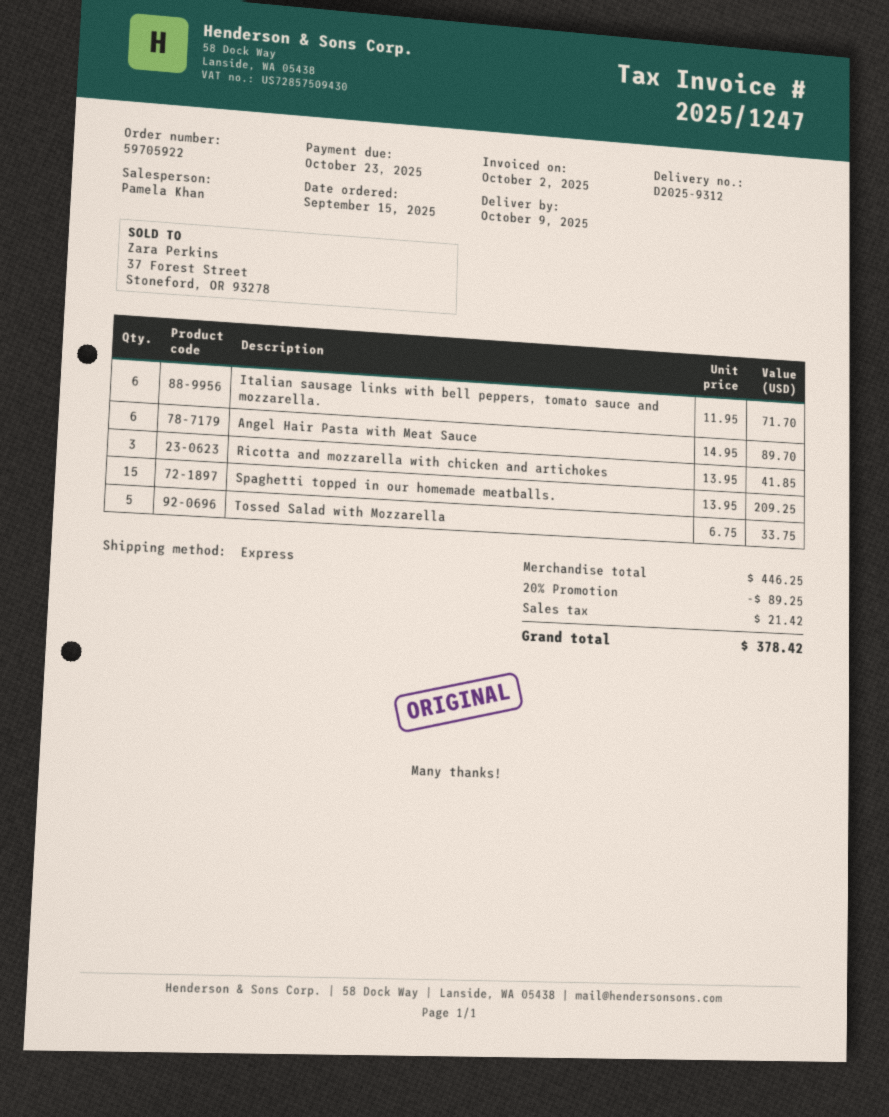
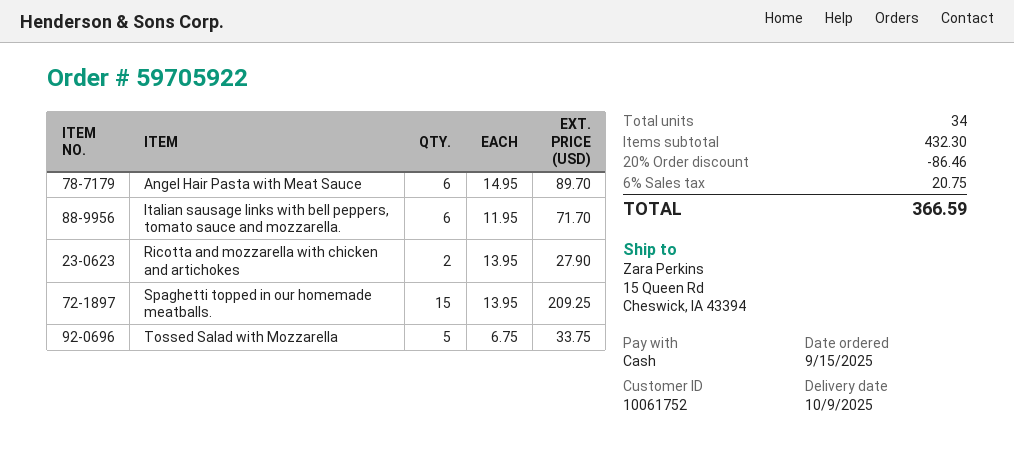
Ricotta and mozzarella with chicken and artichokes: 3 x 13.95 = 41.85 -> 2 x 13.95 = 27.90
subtotal: 446.25 -> 432.30
discount: 20% = 89.25 -> 20% = 86.46
tax: 21.42 -> 20.75
total: 378.42 -> 366.59

